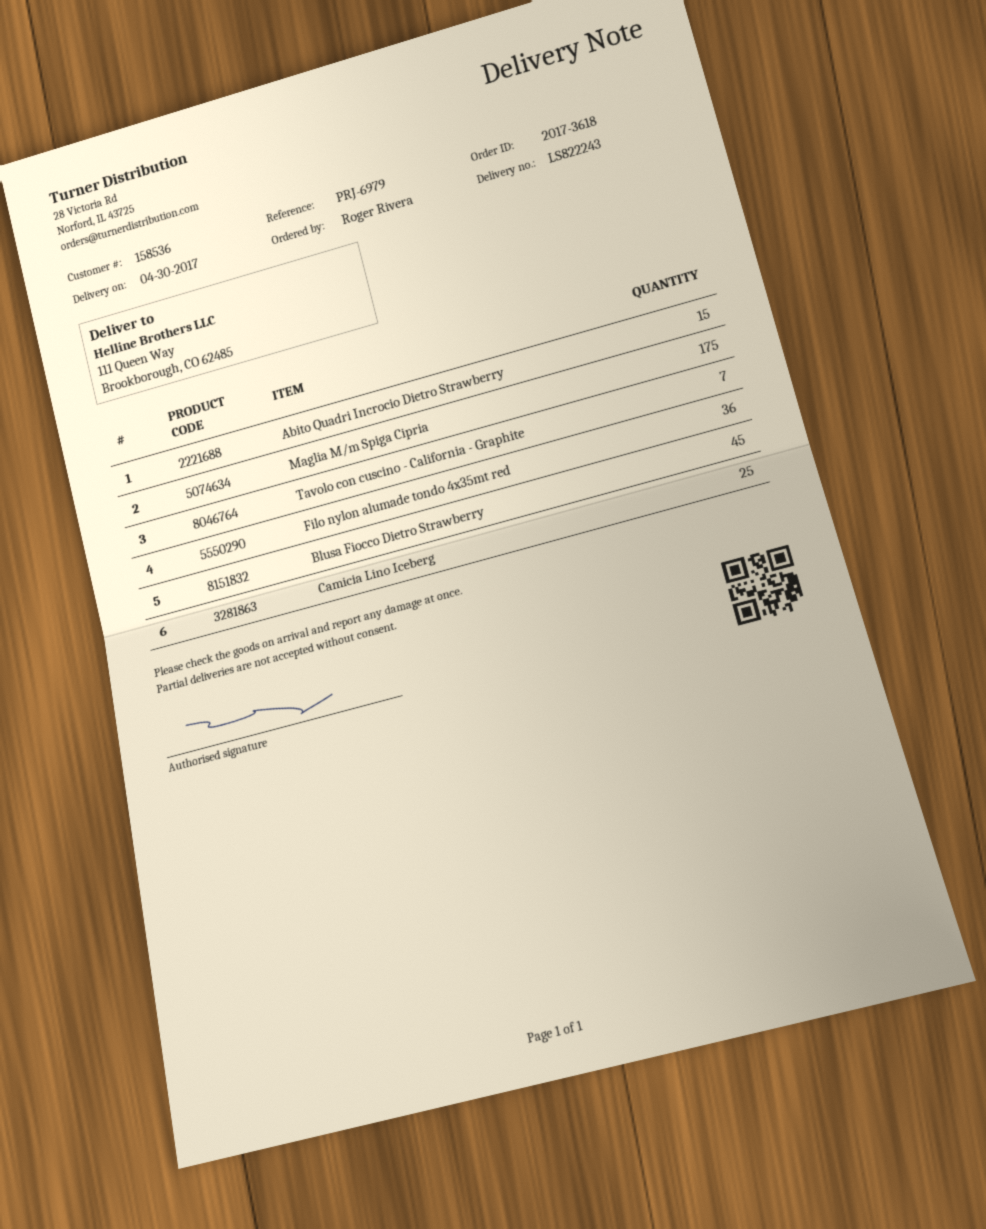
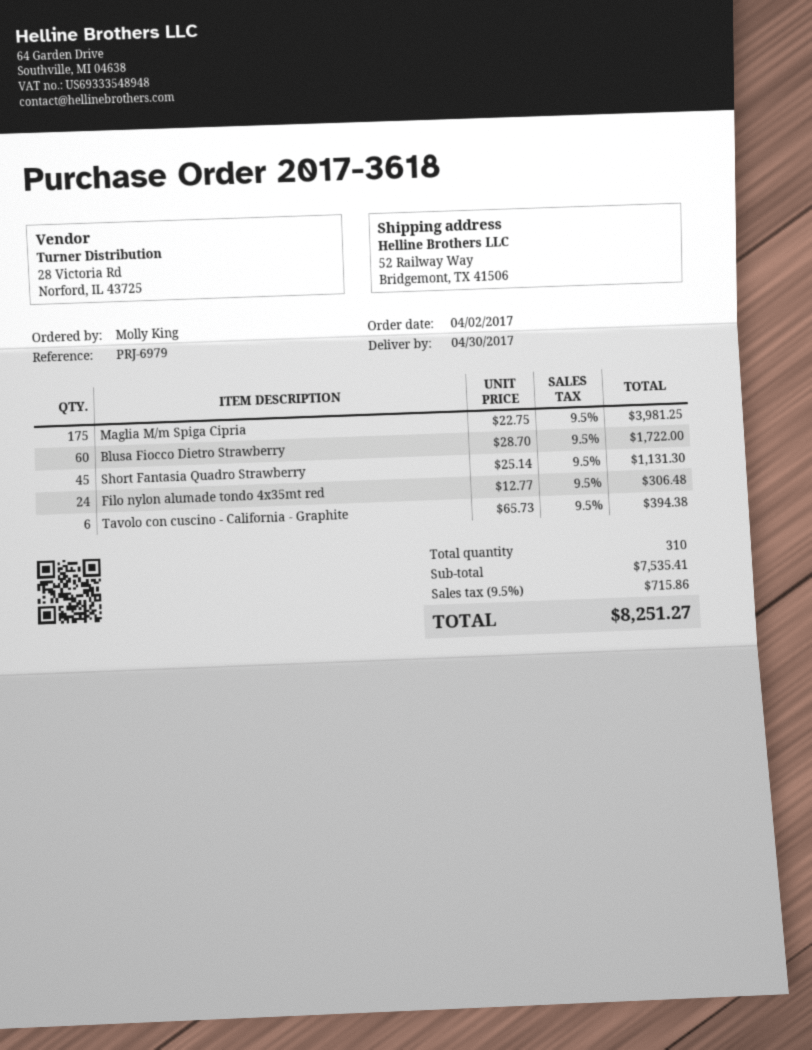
ordered by: Roger Rivera -> Molly King
ship to: 111 Queen Way, Brookborough, CO 62485 -> 52 Railway Way, Bridgemont, TX 41506
Abito Quadri Incrocio Dietro Strawberry: 15 -> none
Tavolo con cuscino - California - Graphite: 7 -> 6
Filo nylon alumade tondo 4x35mt red: 36 -> 24
Blusa Fiocco Dietro Strawberry: 45 -> 60
Camicia Lino Iceberg: 25 -> none
Short Fantasia Quadro Strawberry: none -> 45

